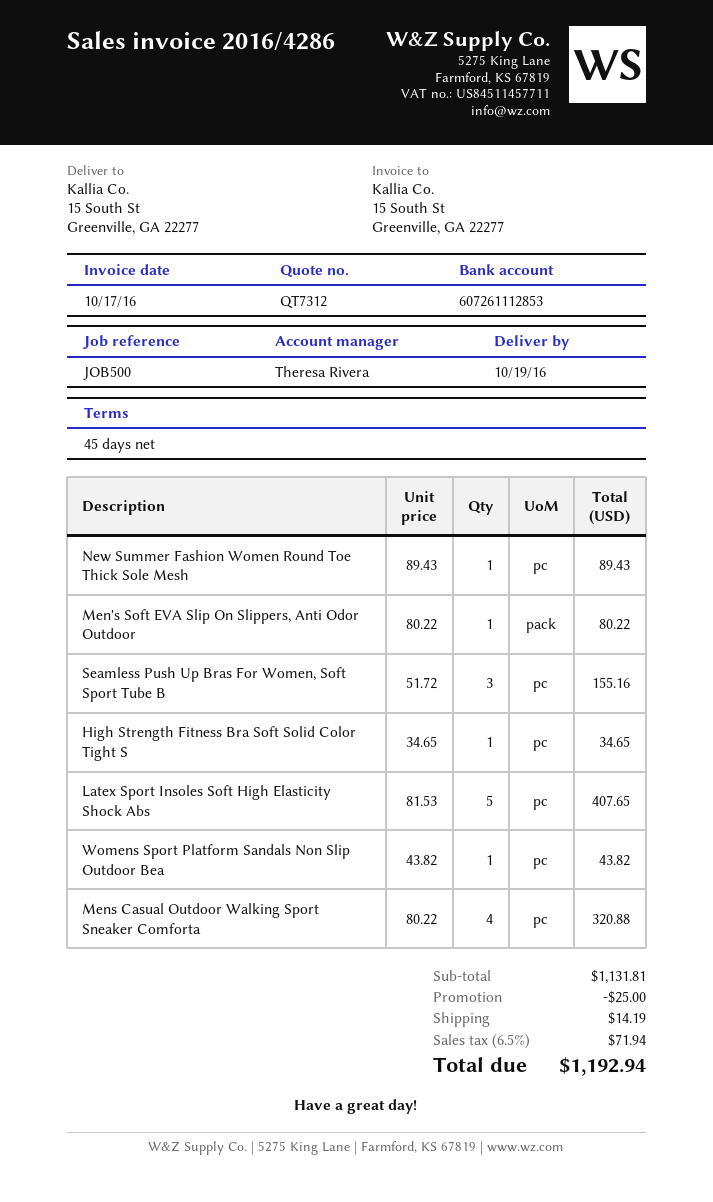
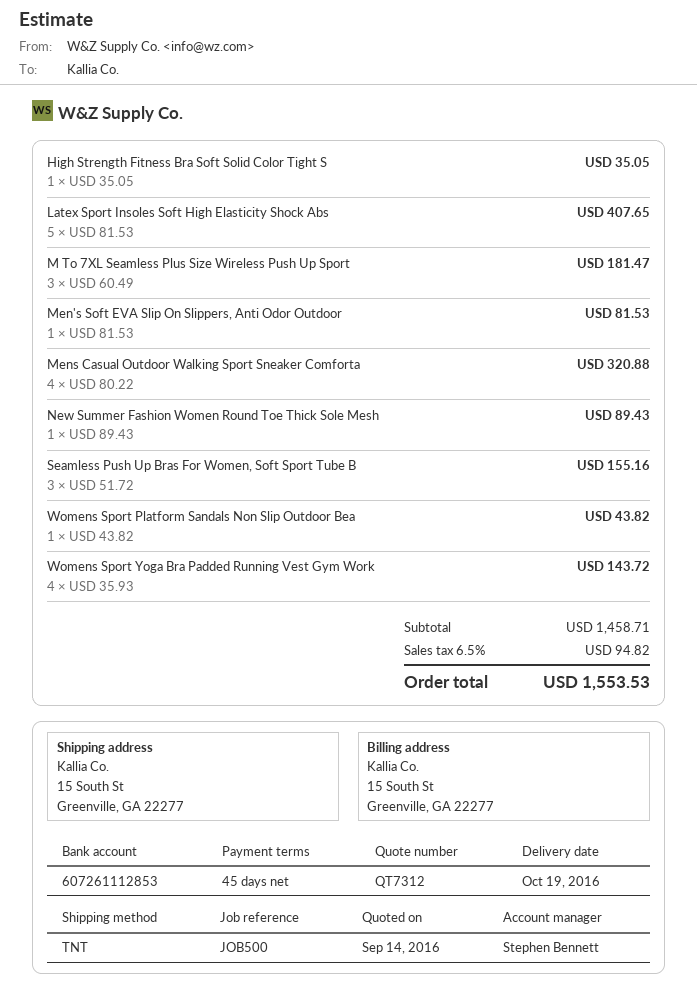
sales rep: Theresa Rivera -> Stephen Bennett
Men's Soft EVA Slip On Slippers, Anti Odor Outdoor: 1 x 80.22 = 80.22 -> 1 x 81.53 = 81.53
High Strength Fitness Bra Soft Solid Color Tight S: 1 x 34.65 = 34.65 -> 1 x 35.05 = 35.05
M To 7XL Seamless Plus Size Wireless Push Up Sport: none -> 3 x 60.49 = 181.47
Womens Sport Yoga Bra Padded Running Vest Gym Work: none -> 4 x 35.93 = 143.72
subtotal: 1131.81 -> 1458.71
discount: 25.00 -> none
shipping: 14.19 -> none
tax: 6.5% = 71.94 -> 6.5% = 94.82
total: 1192.94 -> 1553.53

